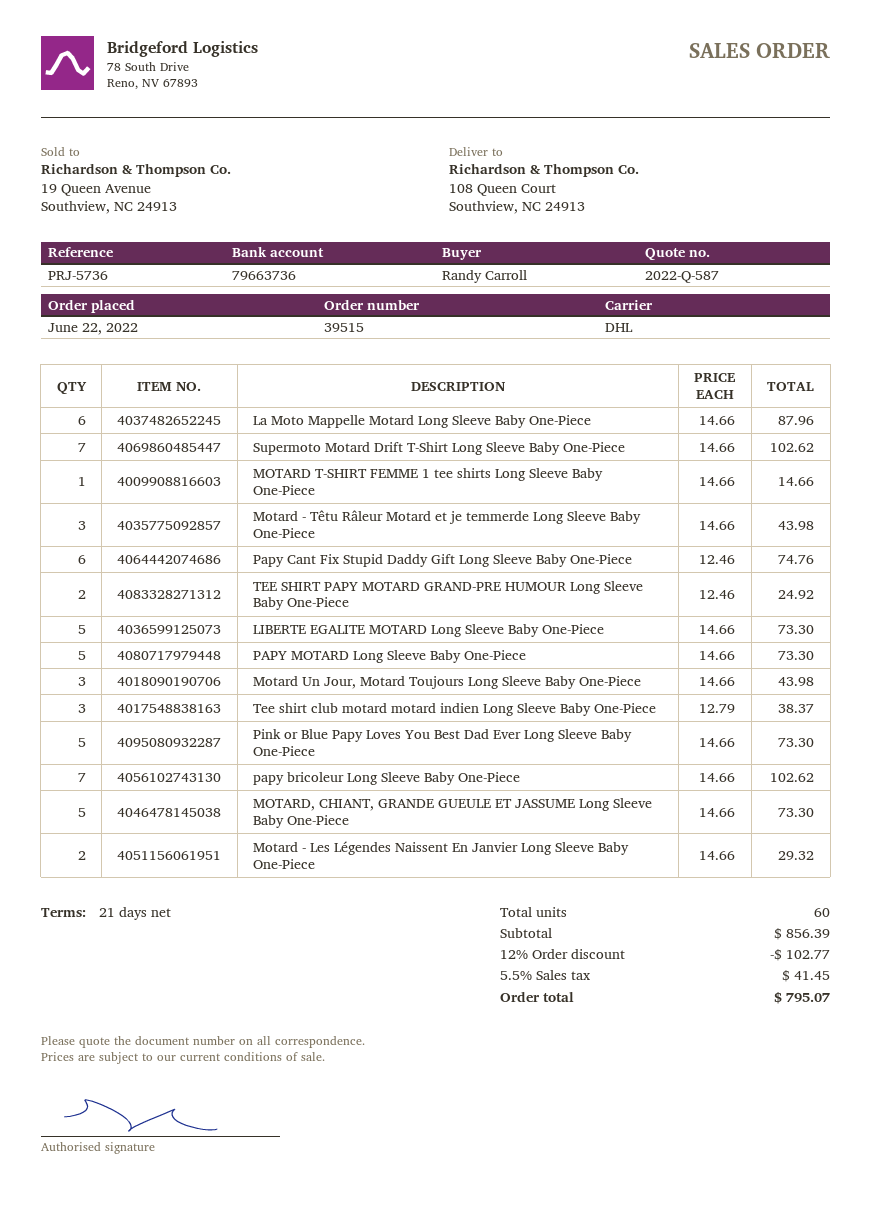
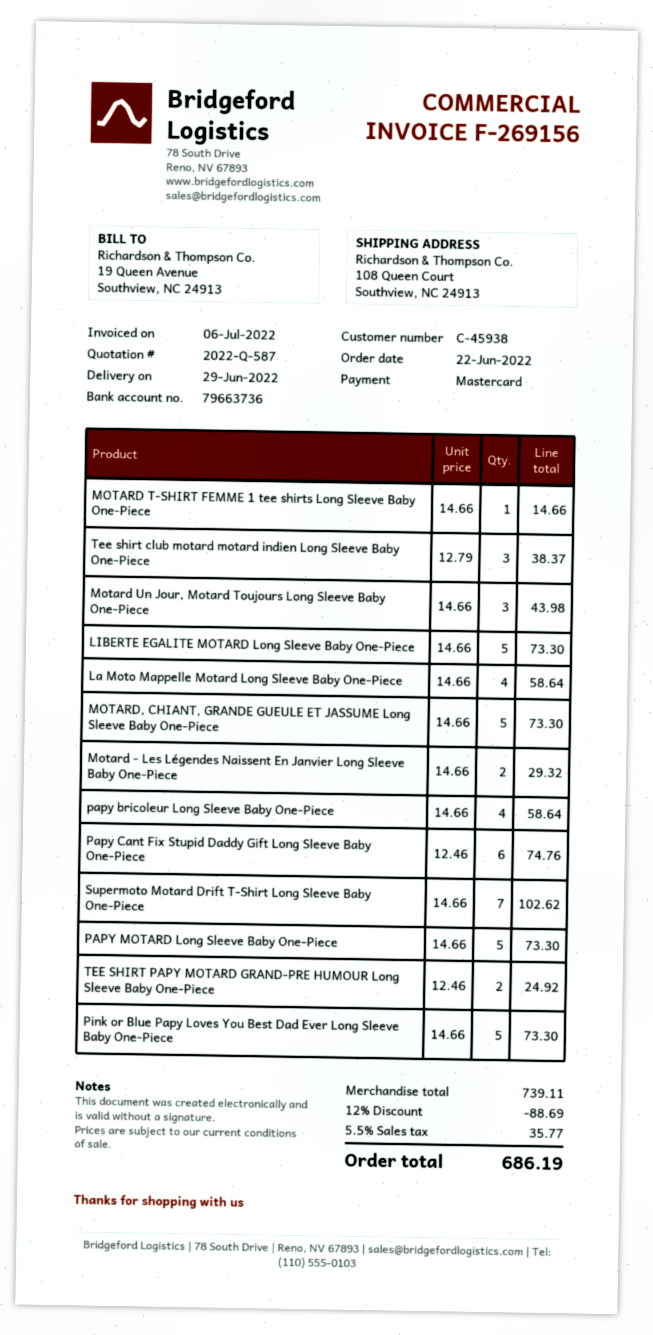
La Moto Mappelle Motard Long Sleeve Baby One-Piece: 6 x 14.66 = 87.96 -> 4 x 14.66 = 58.64
Motard - Têtu Râleur Motard et je temmerde Long Sleeve Baby One-Piece: 3 x 14.66 = 43.98 -> none
papy bricoleur Long Sleeve Baby One-Piece: 7 x 14.66 = 102.62 -> 4 x 14.66 = 58.64
subtotal: 856.39 -> 739.11
discount: 12% = 102.77 -> 12% = 88.69
tax: 5.5% = 41.45 -> 5.5% = 35.77
total: 795.07 -> 686.19

